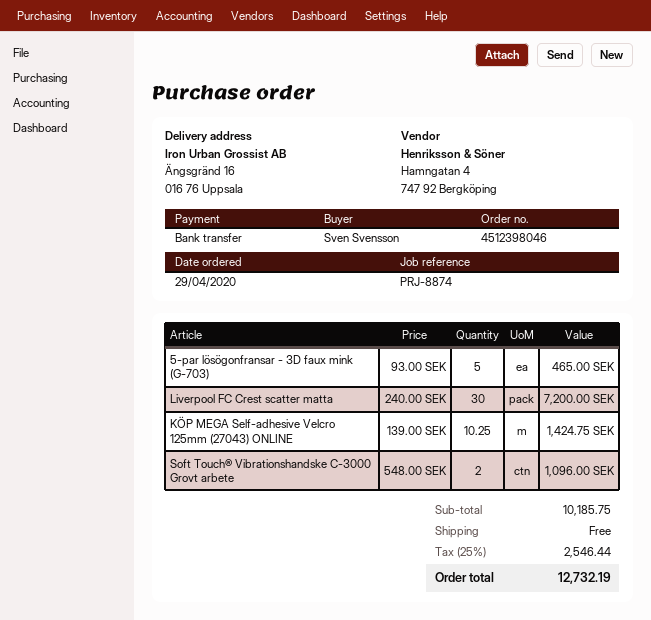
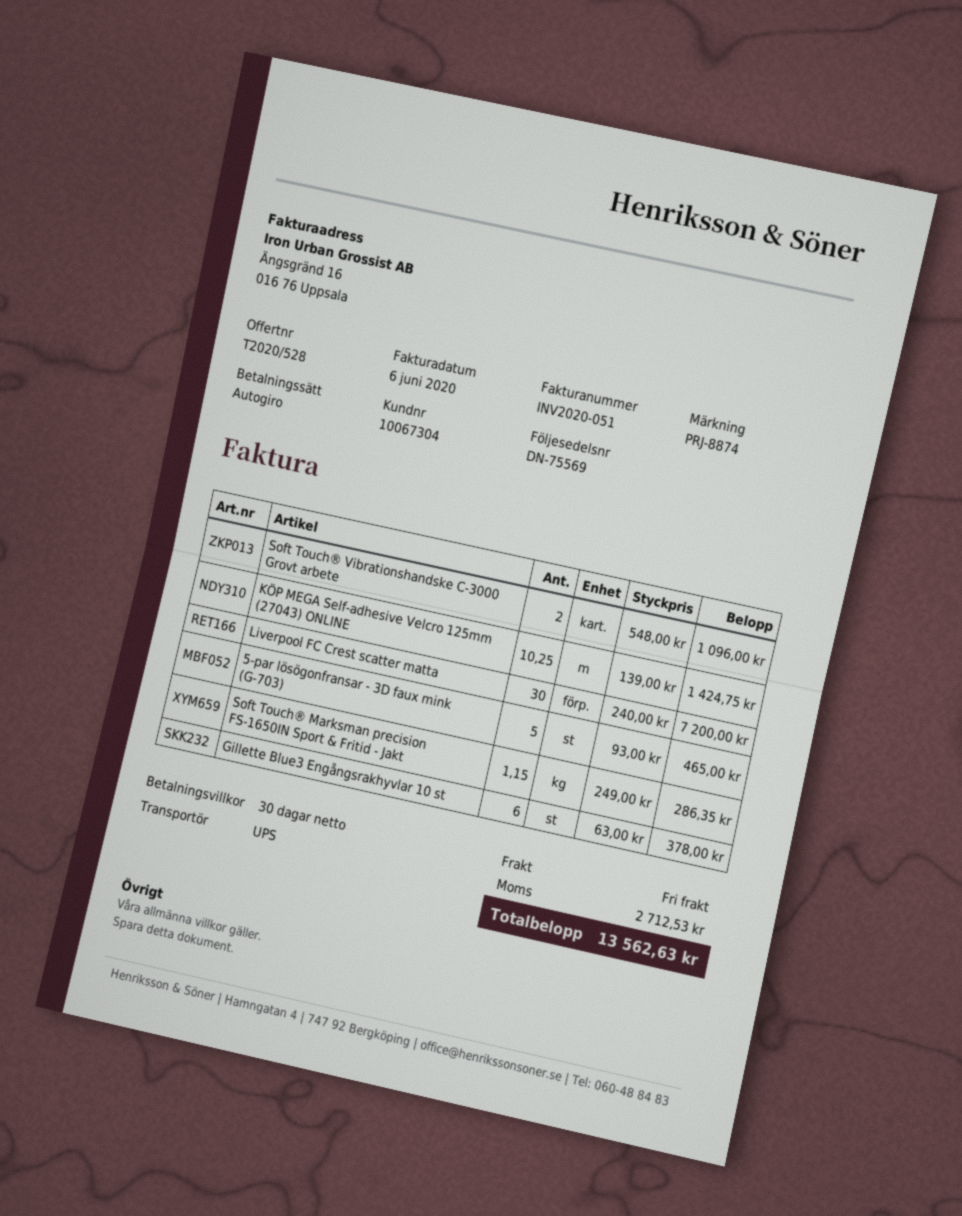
payment method: bank transfer -> direct debit
Soft Touch® Marksman precision FS-1650IN Sport & Fritid - Jakt: none -> 1.15 x 249.00 = 286.35
Gillette Blue3 Engångsrakhyvlar 10 st: none -> 6 x 63.00 = 378.00
tax: 2546.44 -> 2712.53
total: 12732.19 -> 13562.63

